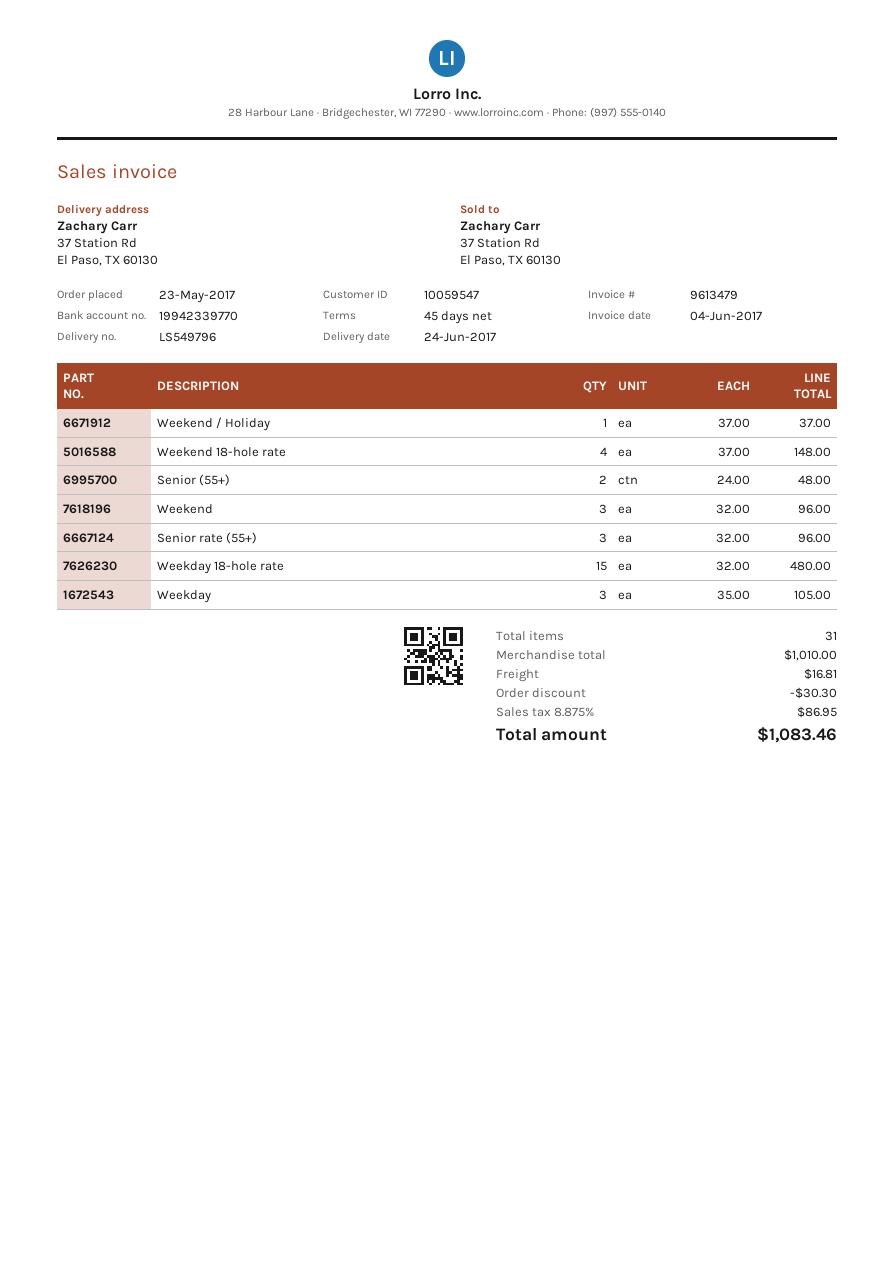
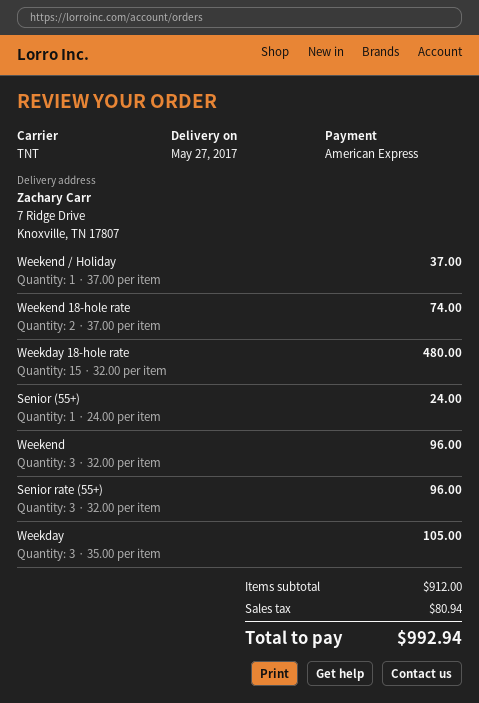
delivery date: 2017-06-24 -> 2017-05-27
ship to: 37 Station Rd, El Paso, TX 60130 -> 7 Ridge Drive, Knoxville, TN 17807
Weekend 18-hole rate: 4 x 37.00 = 148.00 -> 2 x 37.00 = 74.00
Senior (55+): 2 x 24.00 = 48.00 -> 1 x 24.00 = 24.00
subtotal: 1010.00 -> 912.00
discount: 30.30 -> none
shipping: 16.81 -> none
tax: 86.95 -> 80.94
total: 1083.46 -> 992.94

